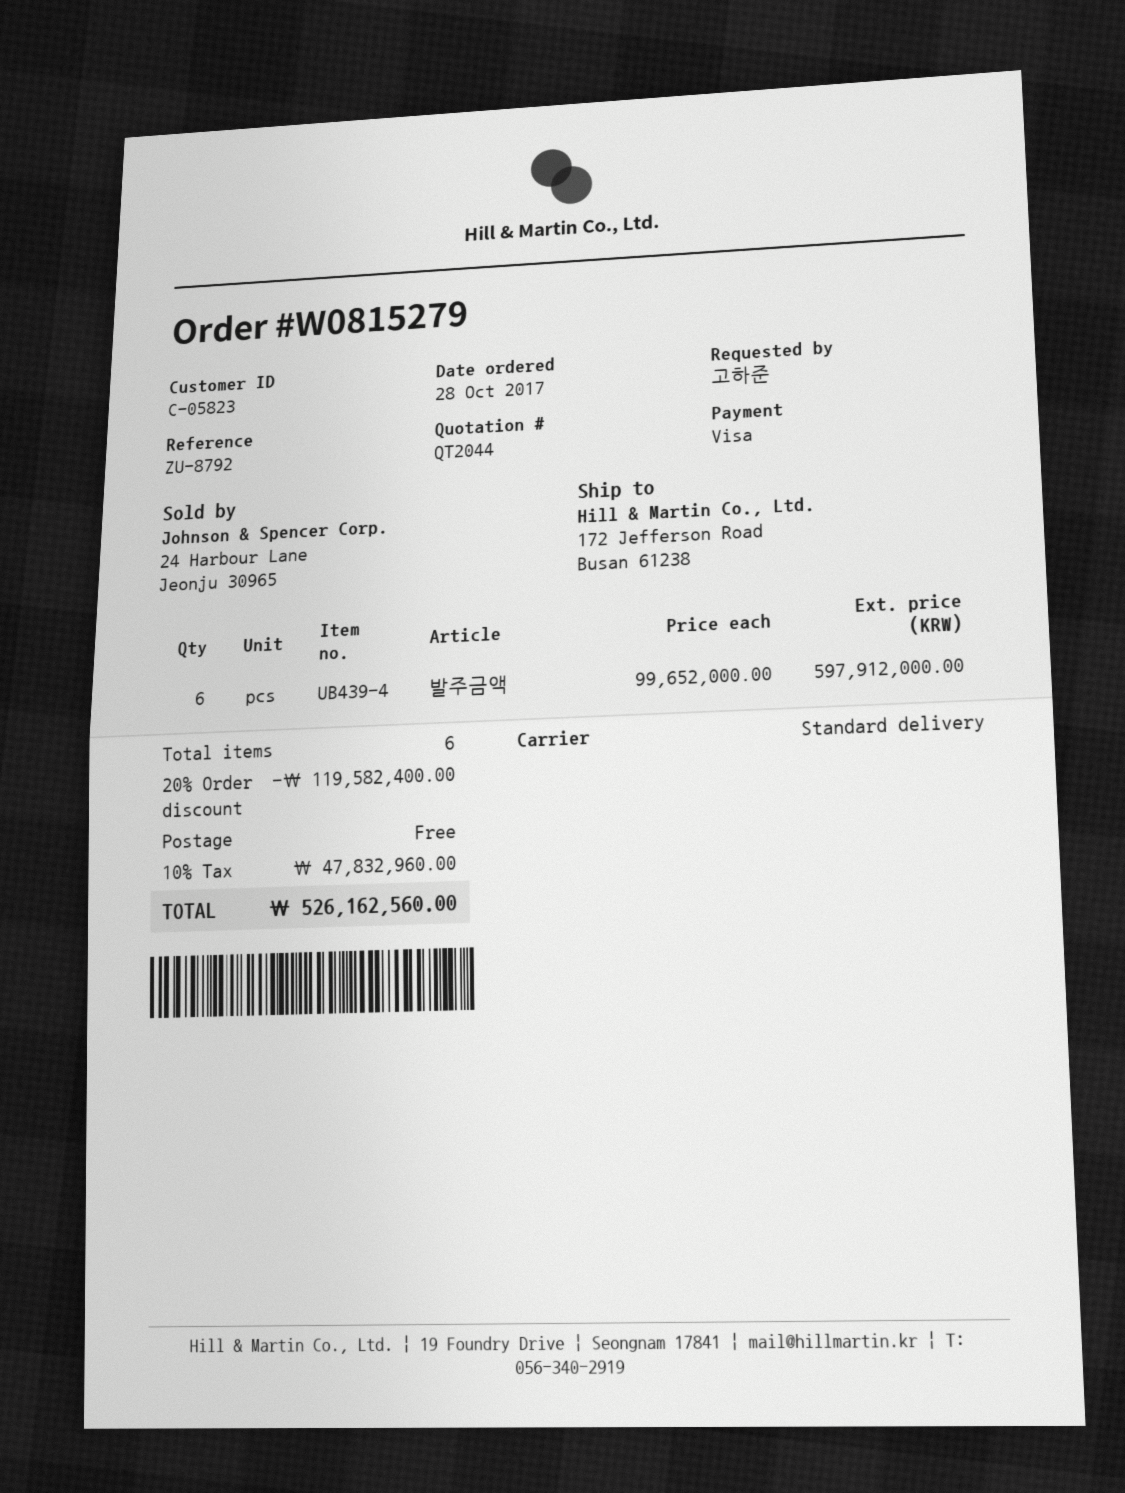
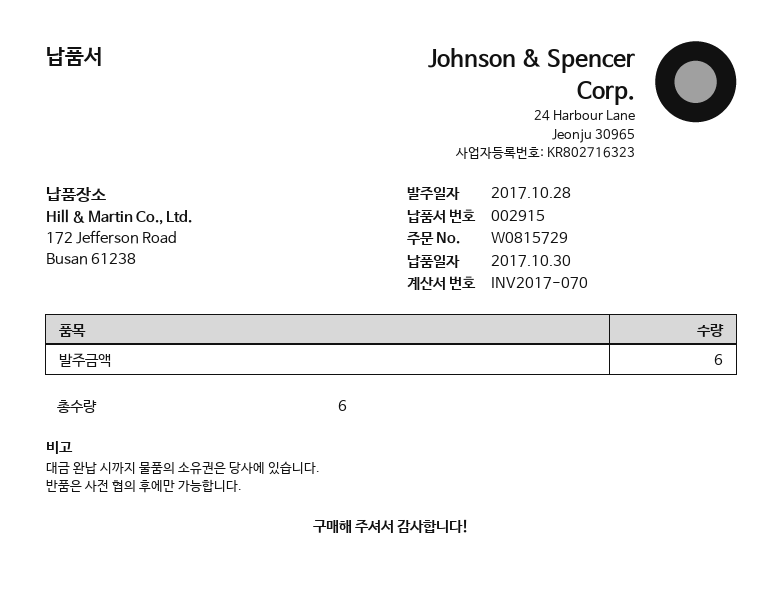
order number: W0815279 -> W0815729

